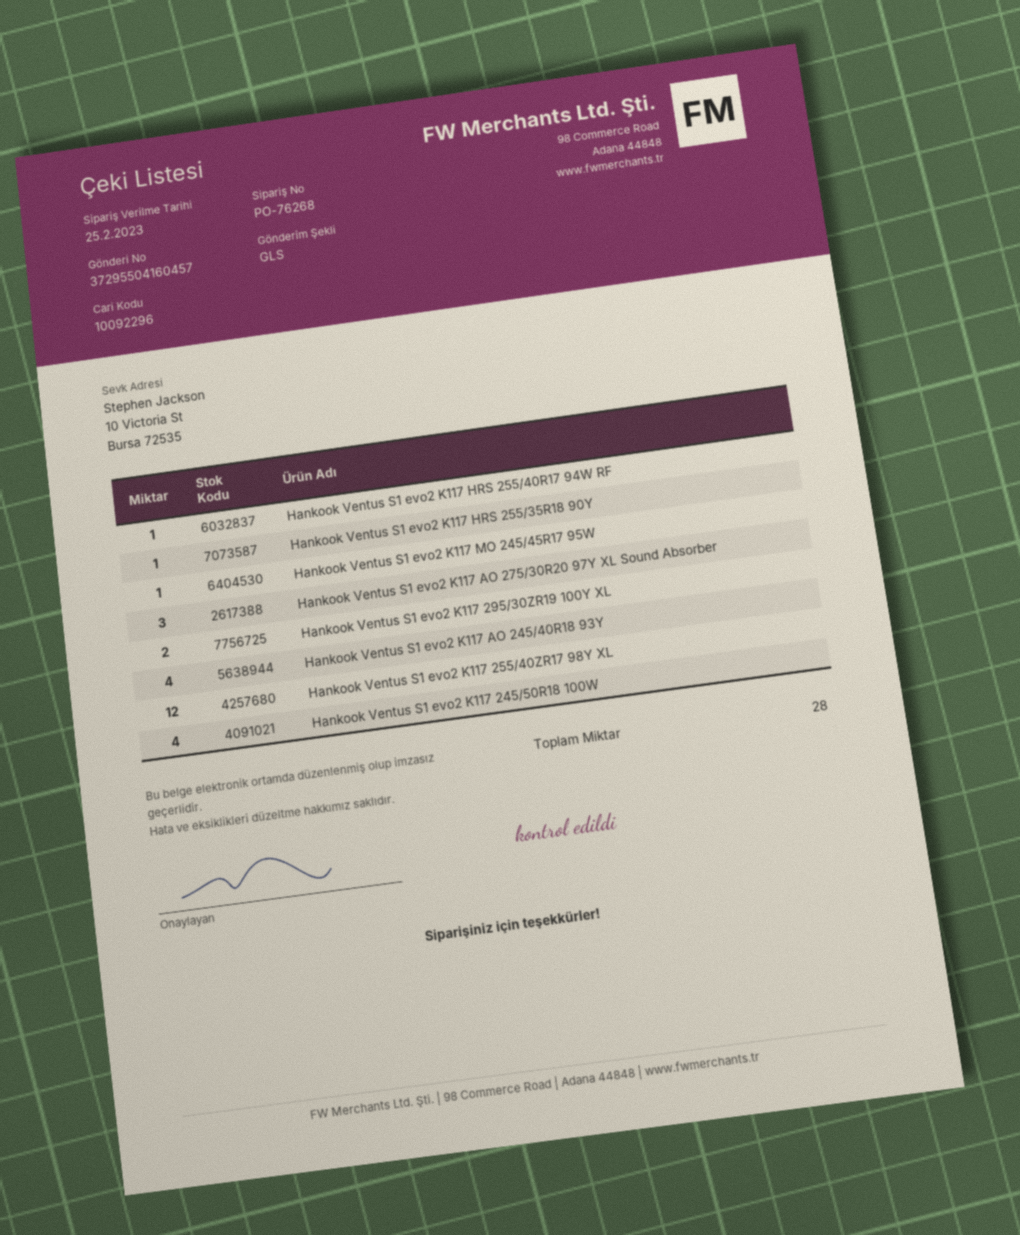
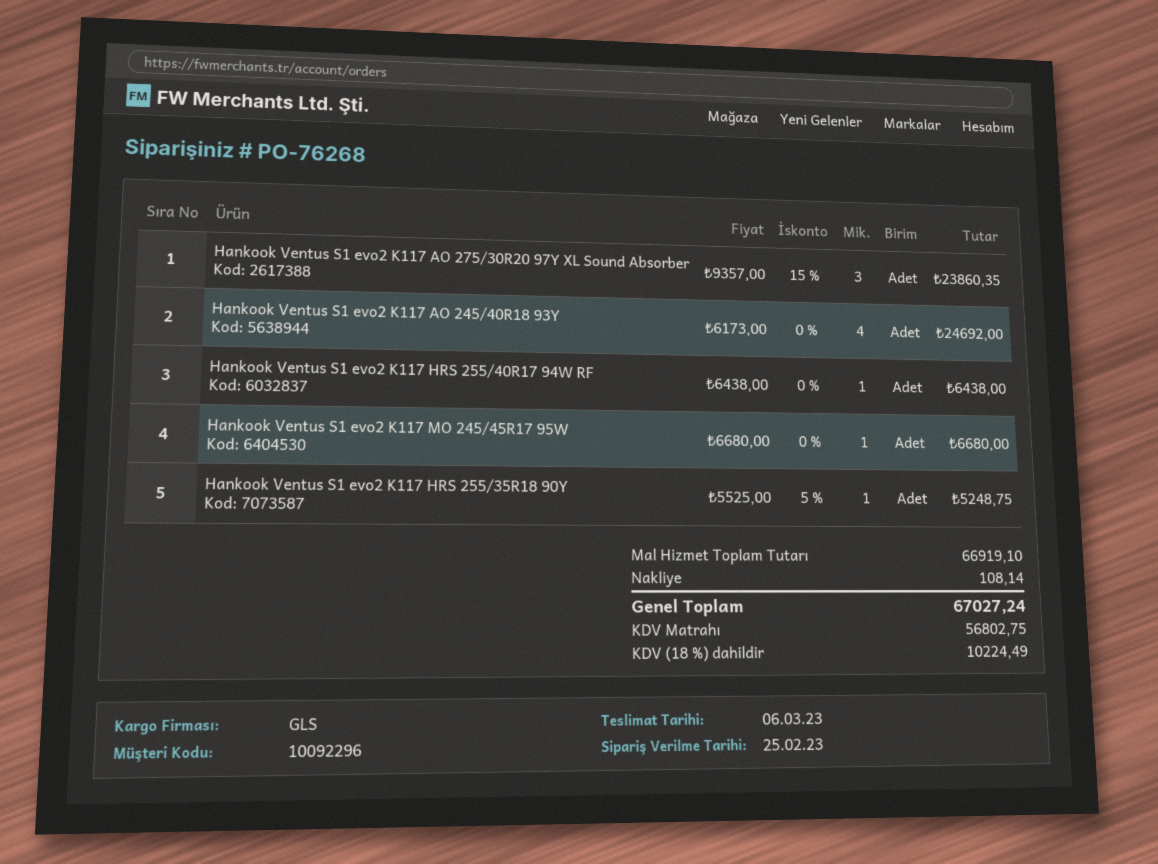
Hankook Ventus S1 evo2 K117 295/30ZR19 100Y XL: 2 -> none
Hankook Ventus S1 evo2 K117 255/40ZR17 98Y XL: 12 -> none
Hankook Ventus S1 evo2 K117 245/50R18 100W: 4 -> none

